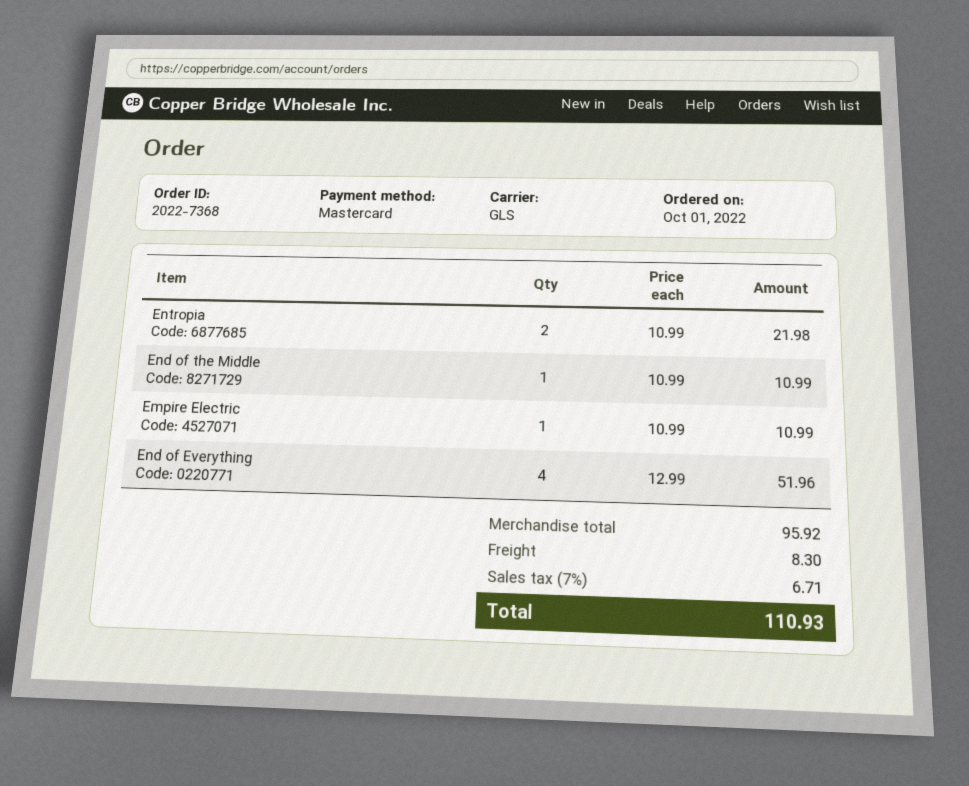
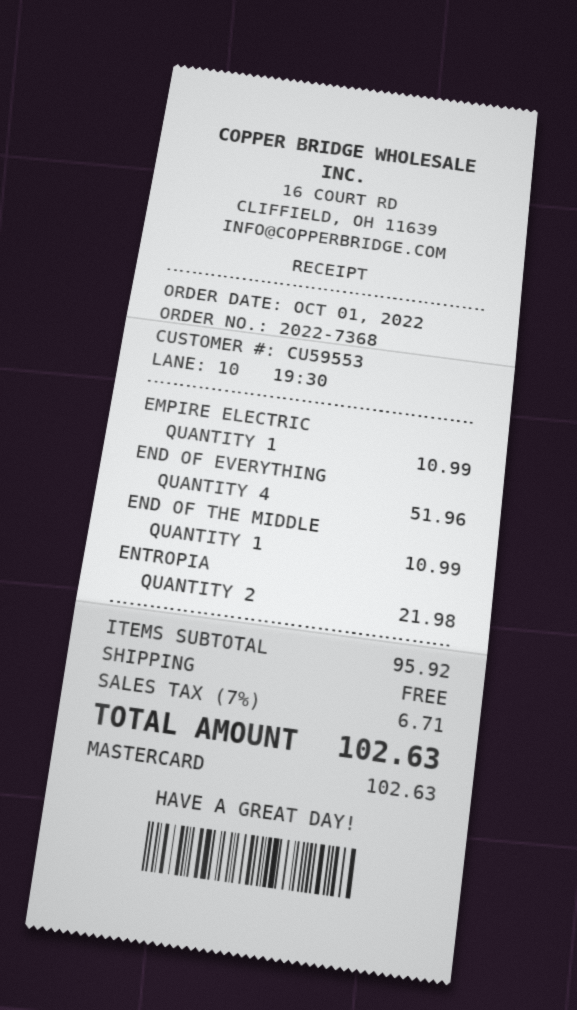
shipping: 8.30 -> 0.00
total: 110.93 -> 102.63

